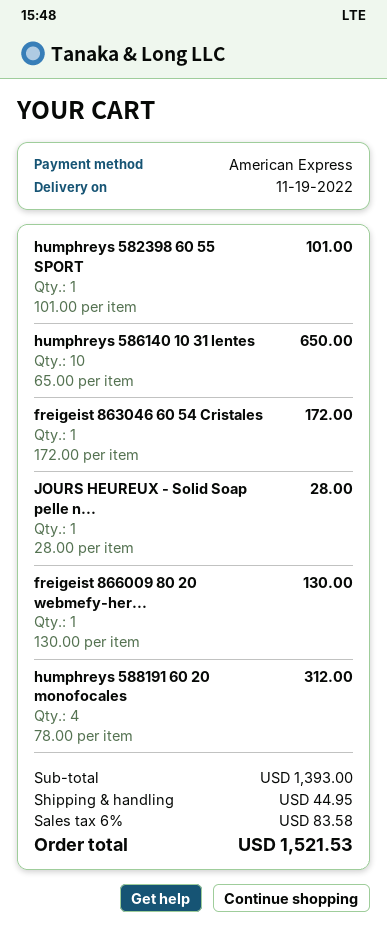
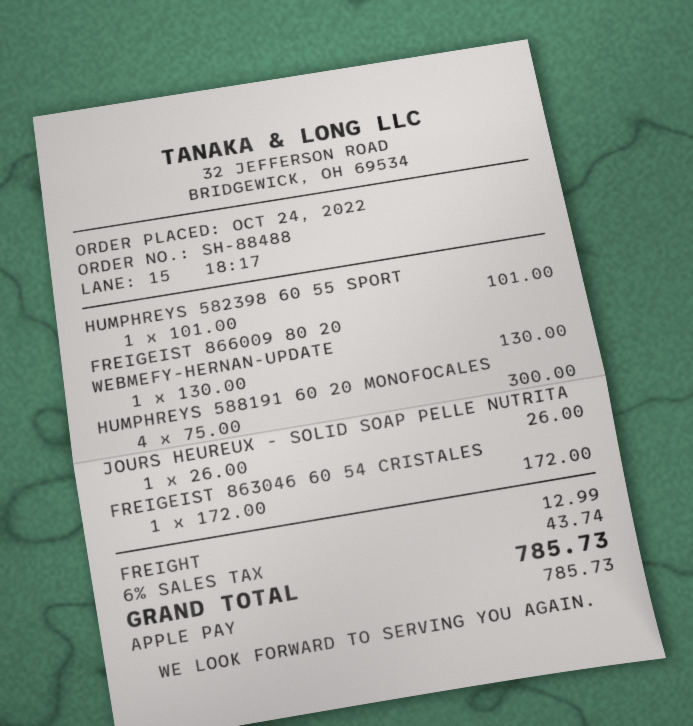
payment method: American Express -> Apple Pay
humphreys 586140 10 31 lentes: 10 x 65.00 = 650.00 -> none
JOURS HEUREUX - Solid Soap pelle n...: 1 x 28.00 = 28.00 -> 1 x 26.00 = 26.00
humphreys 588191 60 20 monofocales: 4 x 78.00 = 312.00 -> 4 x 75.00 = 300.00
shipping: 44.95 -> 12.99
tax: 6% = 83.58 -> 6% = 43.74
total: 1521.53 -> 785.73

